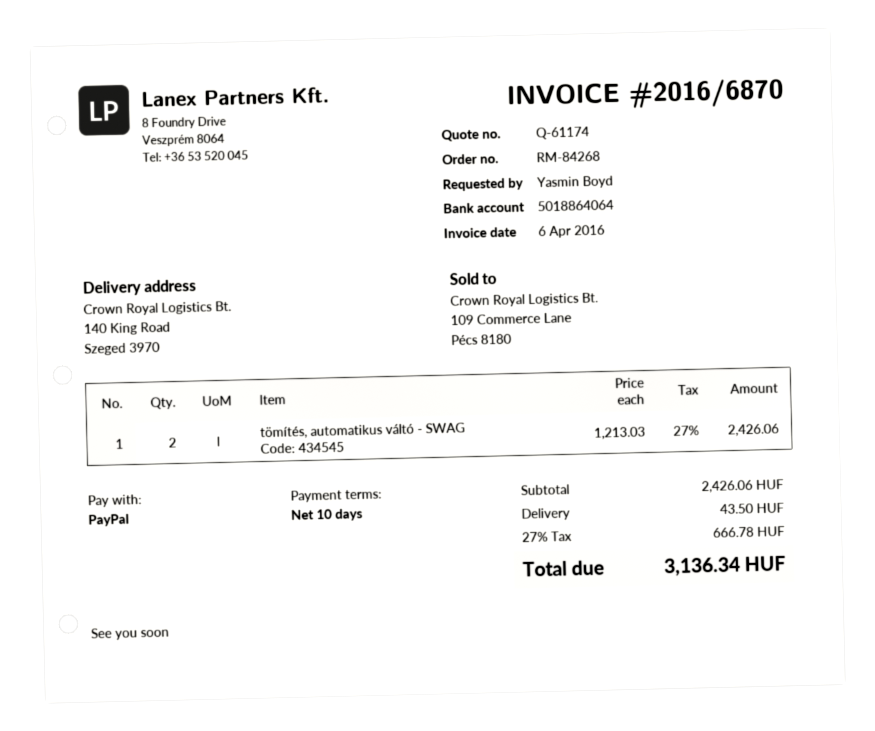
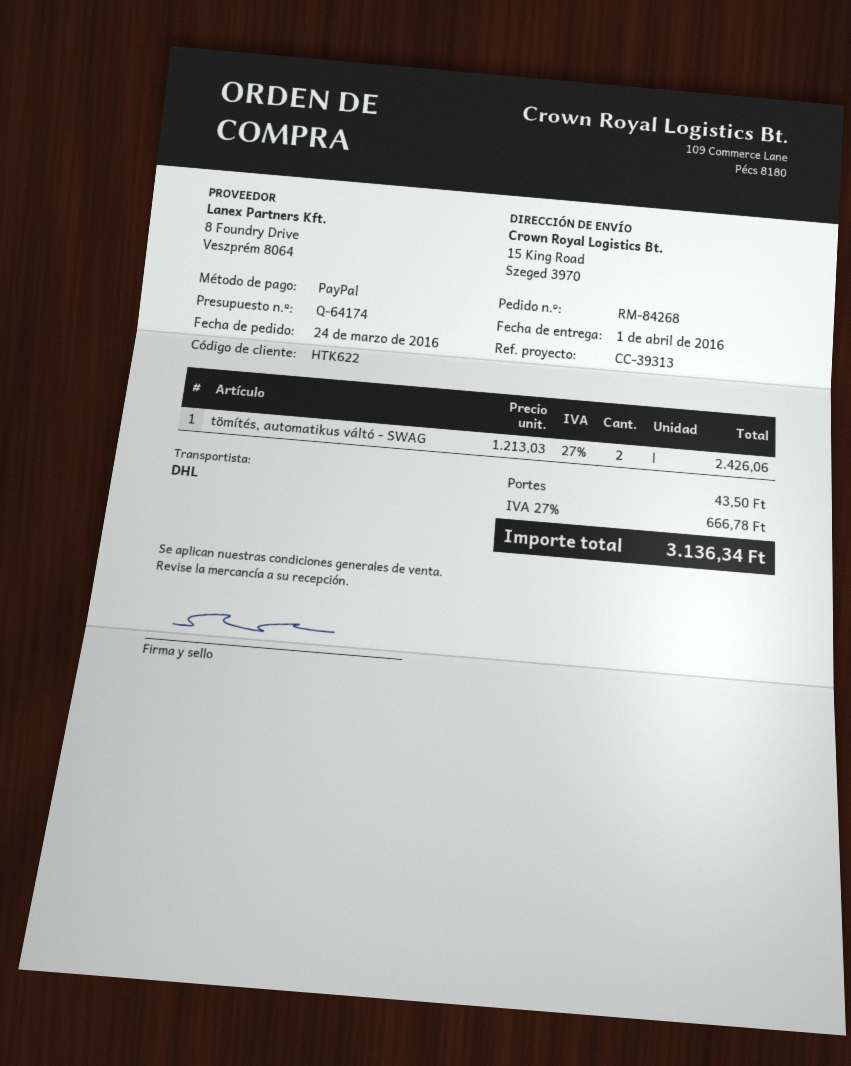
quote number: Q-61174 -> Q-64174
ship to: 140 King Road, Szeged 3970 -> 15 King Road, Szeged 3970

